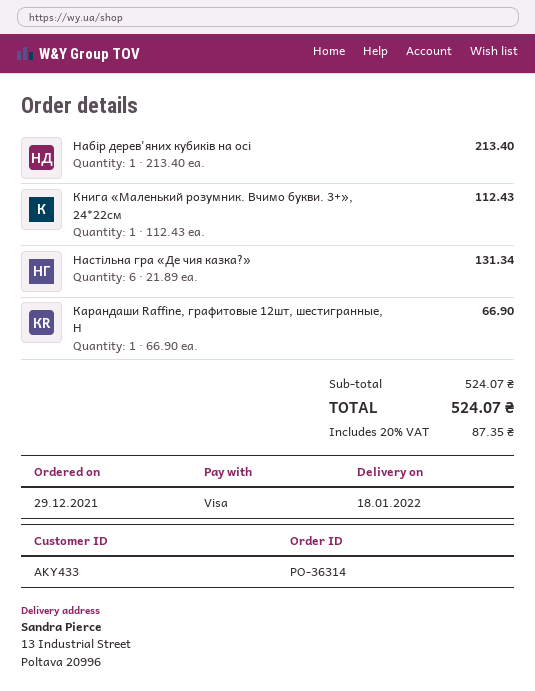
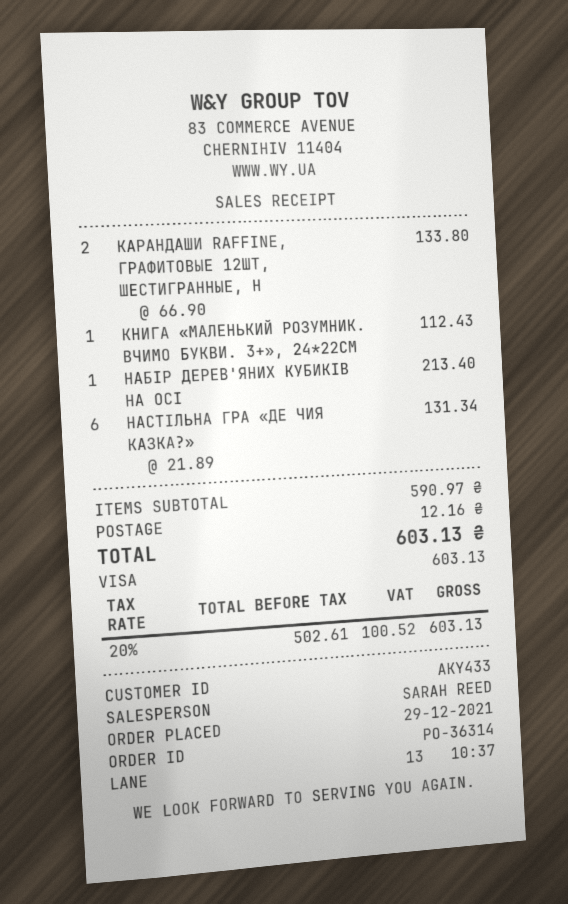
Карандаши Raffine, графитовые 12шт, шестигранные, H: 1 x 66.90 = 66.90 -> 2 x 66.90 = 133.80
subtotal: 524.07 -> 590.97
shipping: none -> 12.16
tax: 20% = 87.35 -> 20% = 100.52
total: 524.07 -> 603.13

